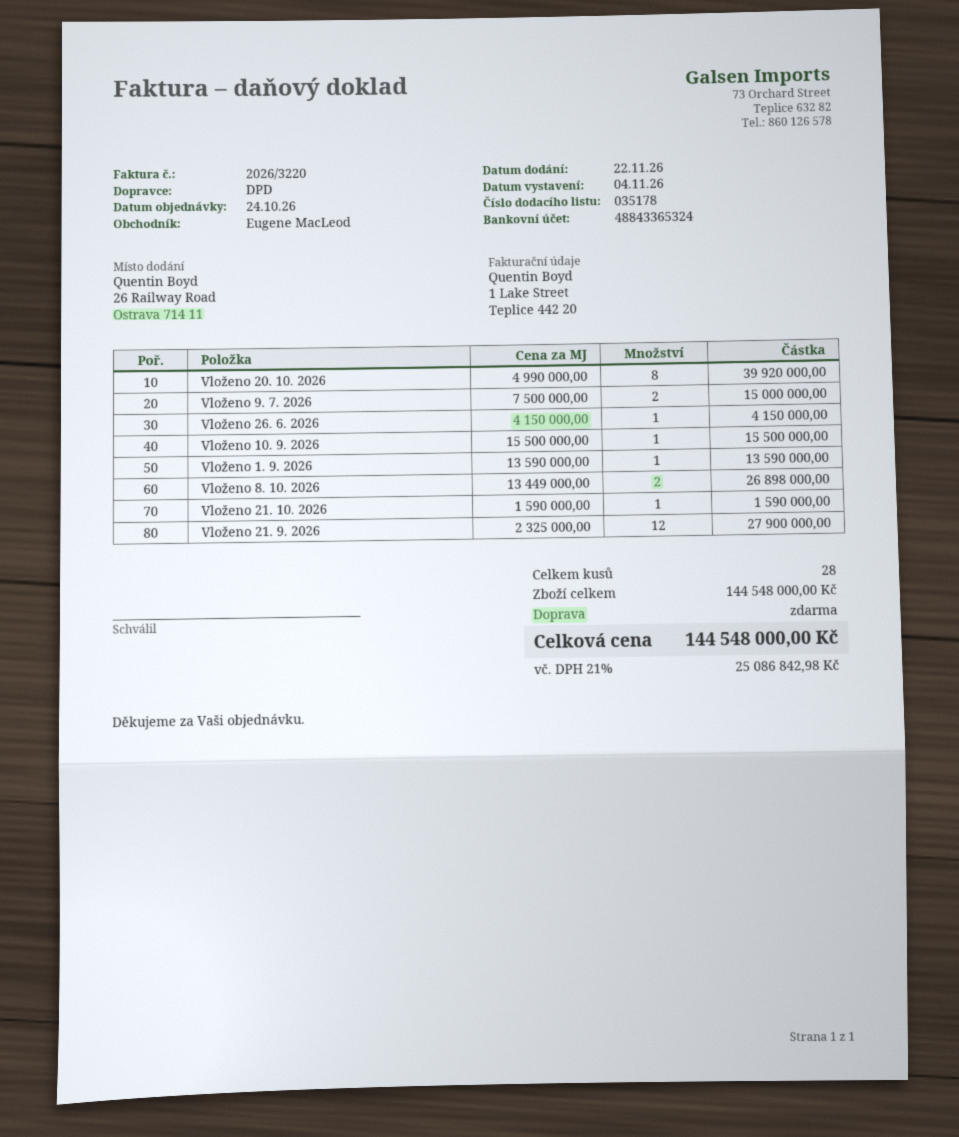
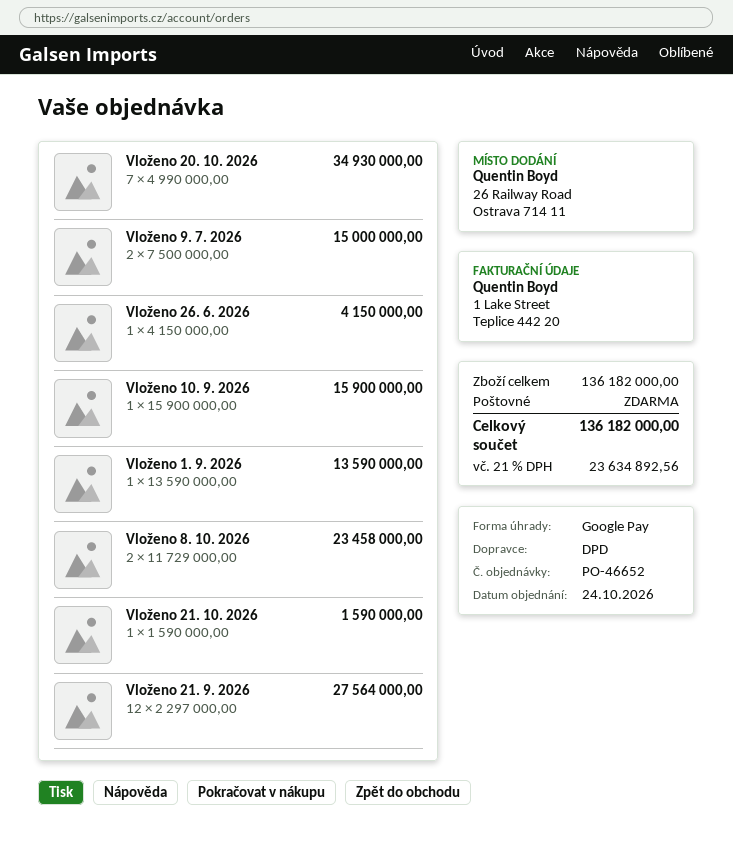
Vloženo 20. 10. 2026: 8 x 4990000.00 = 39920000.00 -> 7 x 4990000.00 = 34930000.00
Vloženo 10. 9. 2026: 1 x 15500000.00 = 15500000.00 -> 1 x 15900000.00 = 15900000.00
Vloženo 8. 10. 2026: 2 x 13449000.00 = 26898000.00 -> 2 x 11729000.00 = 23458000.00
Vloženo 21. 9. 2026: 12 x 2325000.00 = 27900000.00 -> 12 x 2297000.00 = 27564000.00
subtotal: 144548000.00 -> 136182000.00
tax: 21% = 25086842.98 -> 21% = 23634892.56
total: 144548000.00 -> 136182000.00

